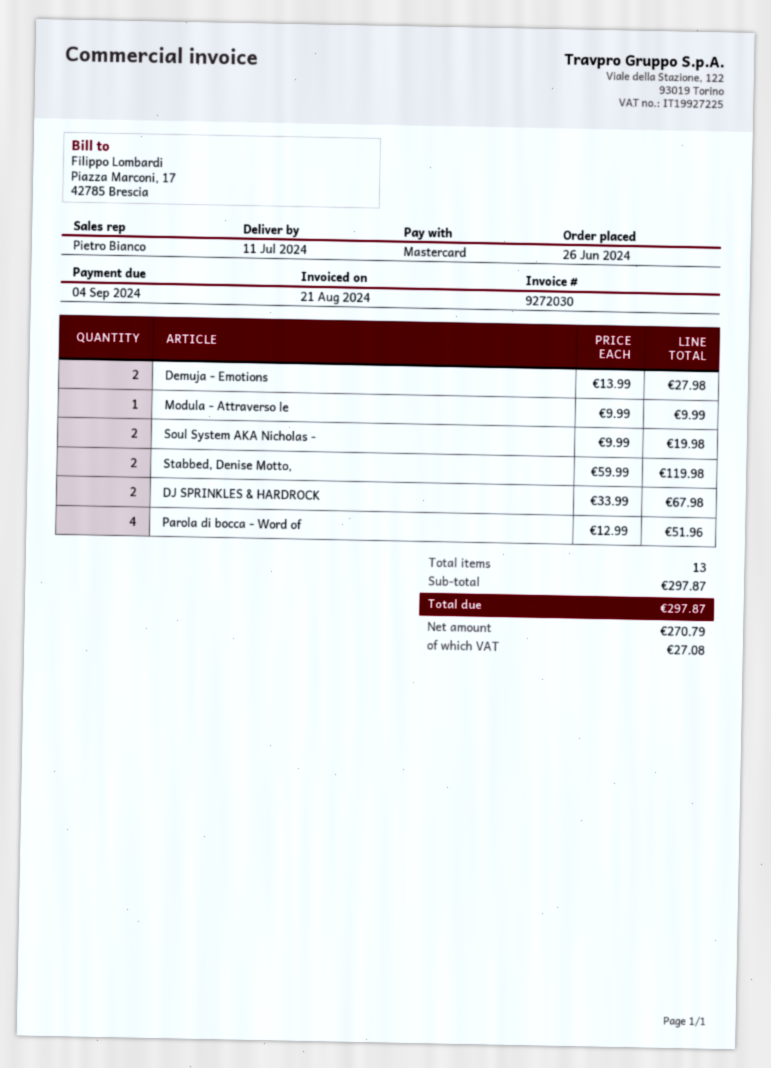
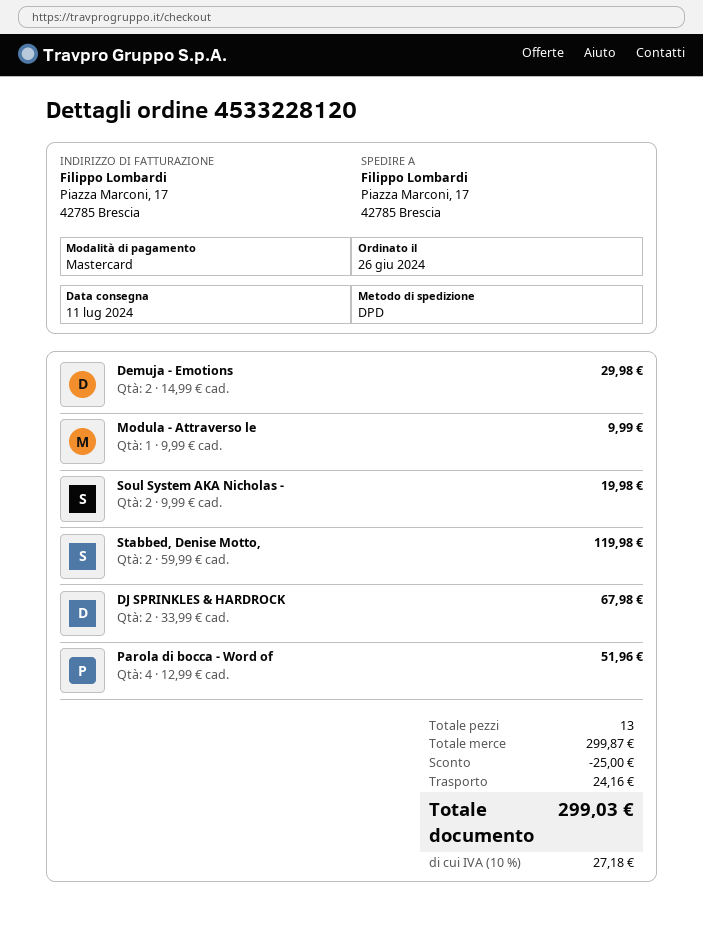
Demuja - Emotions: 2 x 13.99 = 27.98 -> 2 x 14.99 = 29.98
subtotal: 297.87 -> 299.87
discount: none -> 25.00
shipping: none -> 24.16
tax: 27.08 -> 27.18
total: 297.87 -> 299.03

